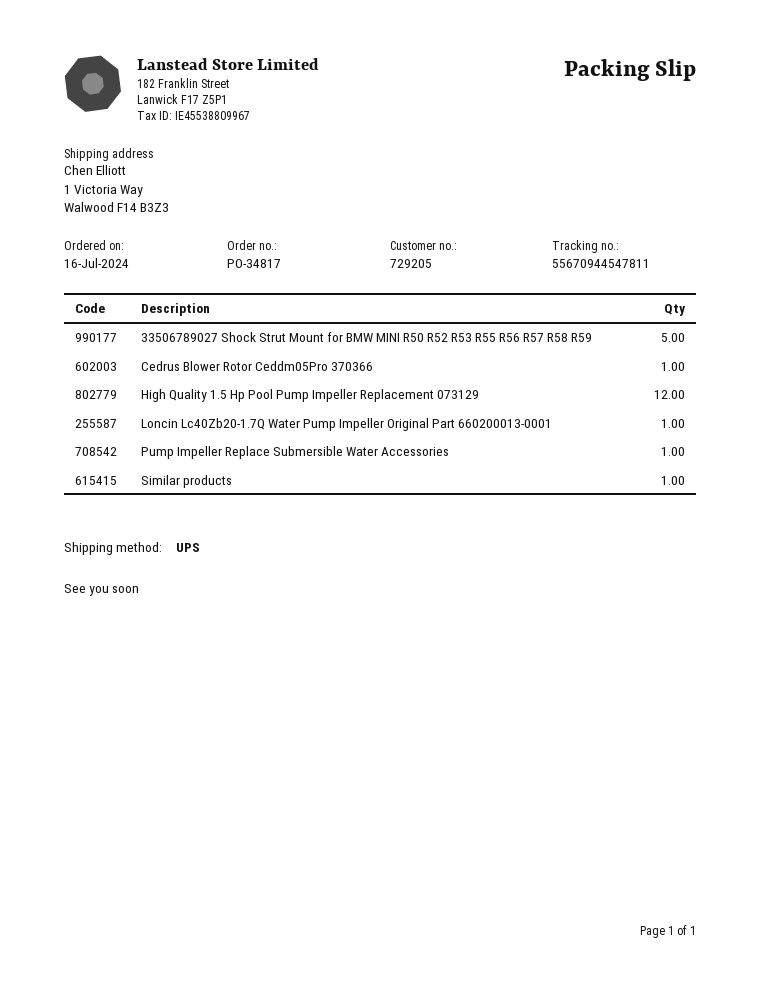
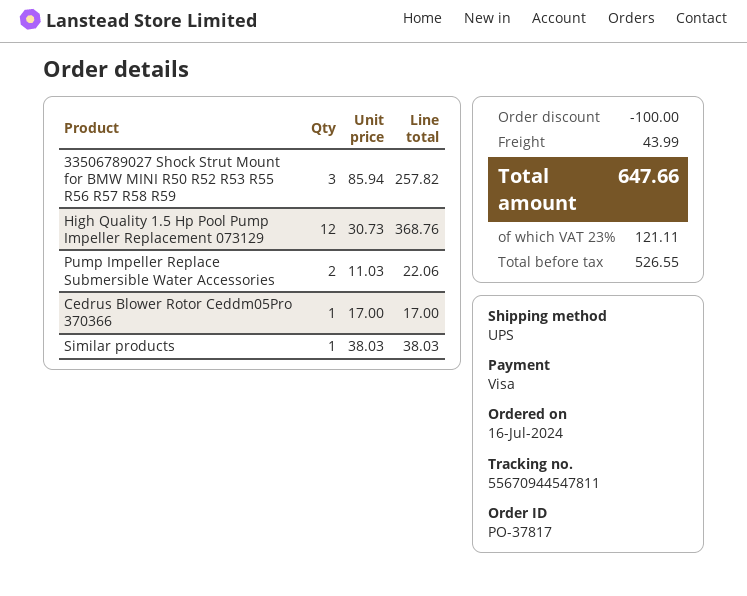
order number: PO-34817 -> PO-37817
33506789027 Shock Strut Mount for BMW MINI R50 R52 R53 R55 R56 R57 R58 R59: 5 -> 3
Loncin Lc40Zb20-1.7Q Water Pump Impeller Original Part 660200013-0001: 1 -> none
Pump Impeller Replace Submersible Water Accessories: 1 -> 2

